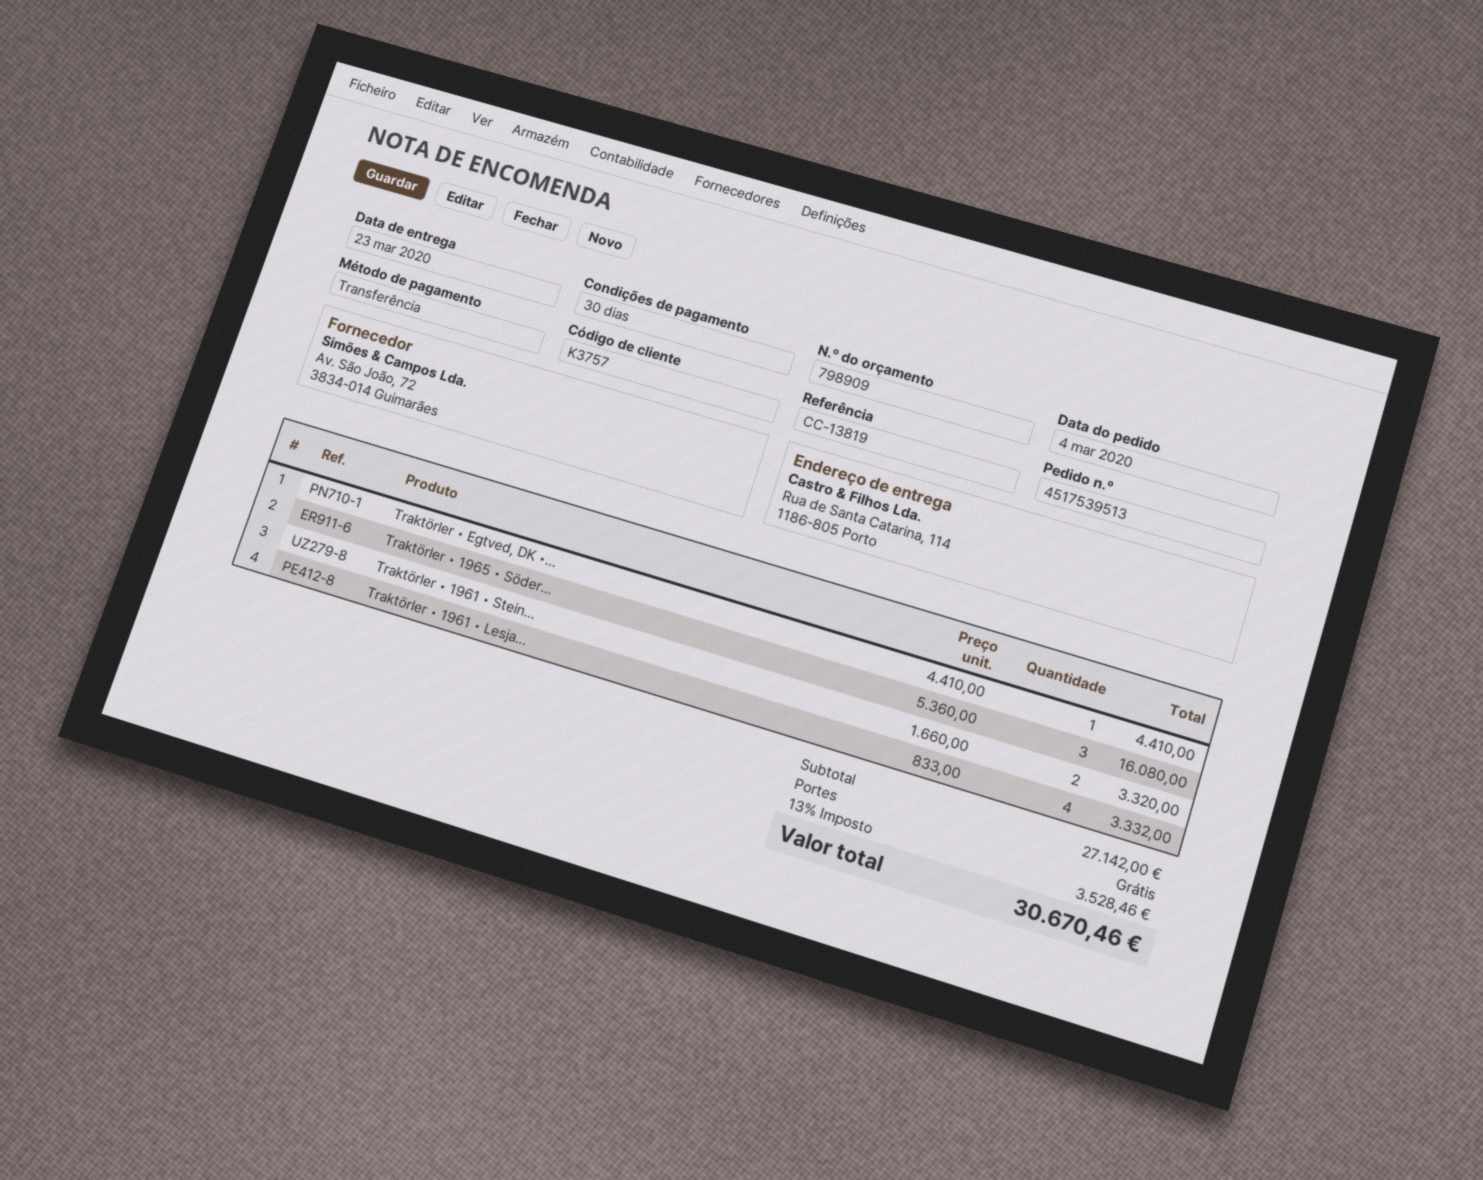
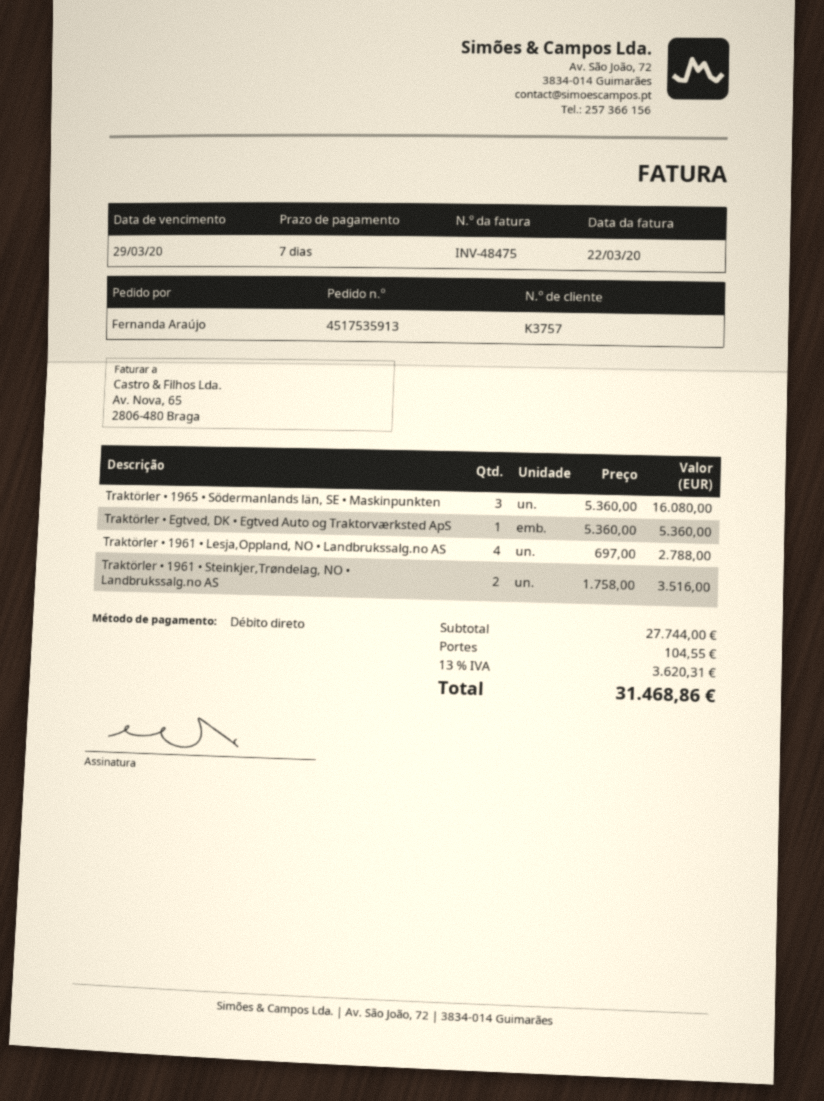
order number: 4517539513 -> 4517535913
payment terms: 30 days -> 7 days
payment method: bank transfer -> direct debit
Traktörler • Egtved, DK •...: 1 x 4410.00 = 4410.00 -> 1 x 5360.00 = 5360.00
Traktörler • 1961 • Stein...: 2 x 1660.00 = 3320.00 -> 2 x 1758.00 = 3516.00
Traktörler • 1961 • Lesja...: 4 x 833.00 = 3332.00 -> 4 x 697.00 = 2788.00
subtotal: 27142.00 -> 27744.00
shipping: 0.00 -> 104.55
tax: 13% = 3528.46 -> 13% = 3620.31
total: 30670.46 -> 31468.86

